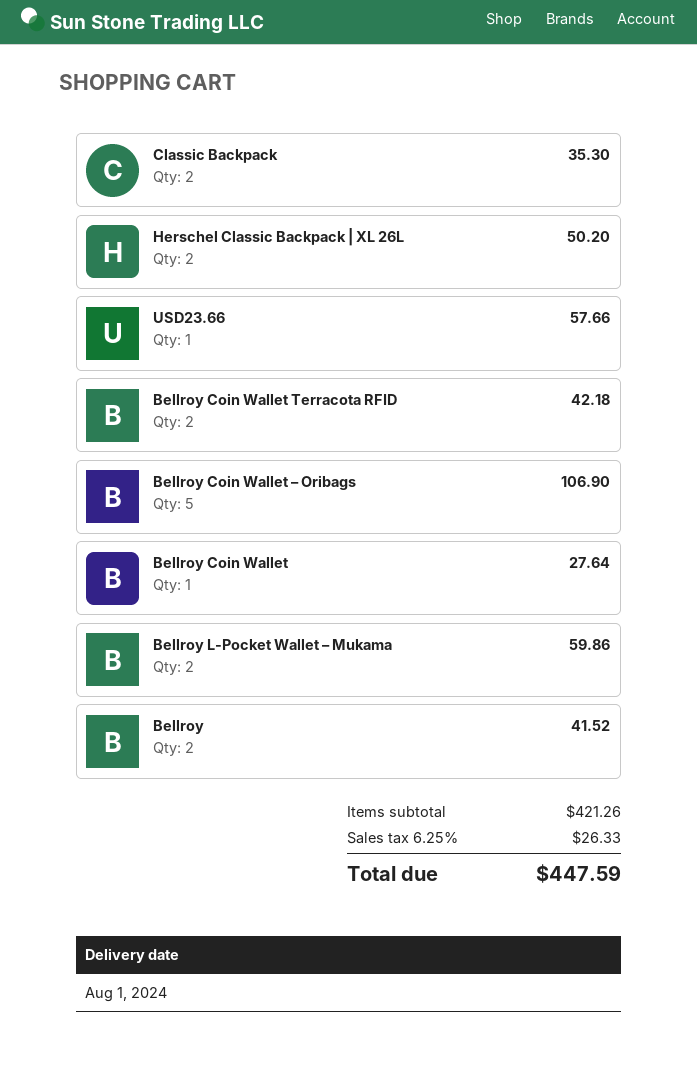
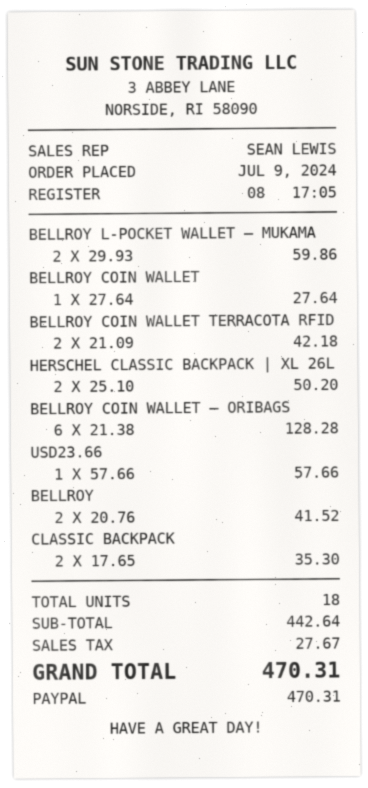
Bellroy Coin Wallet – Oribags: 5 for 106.90 -> 6 for 128.28
subtotal: 421.26 -> 442.64
tax: 26.33 -> 27.67
total: 447.59 -> 470.31

